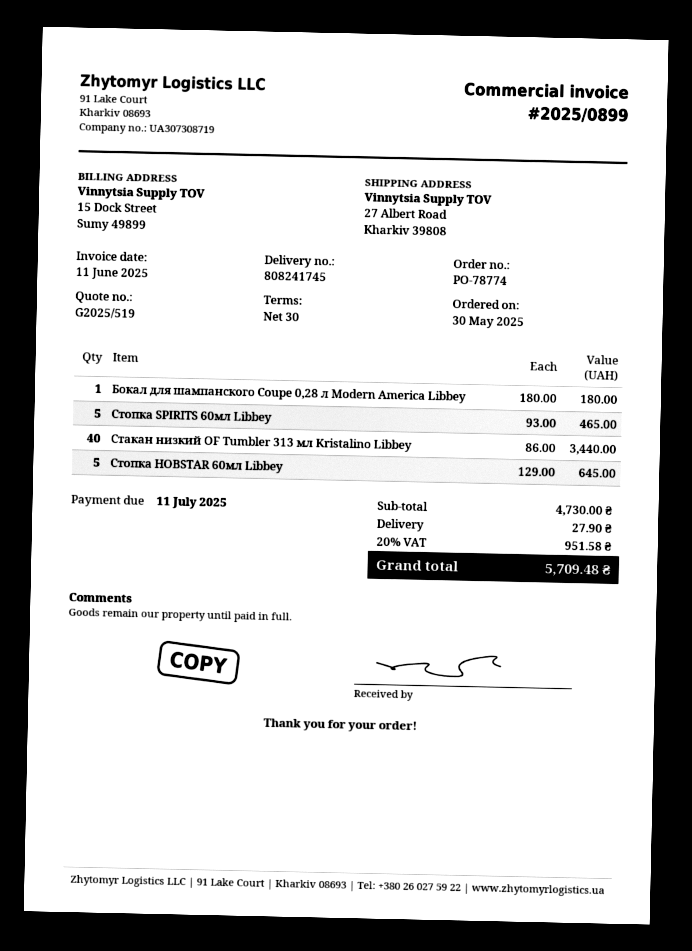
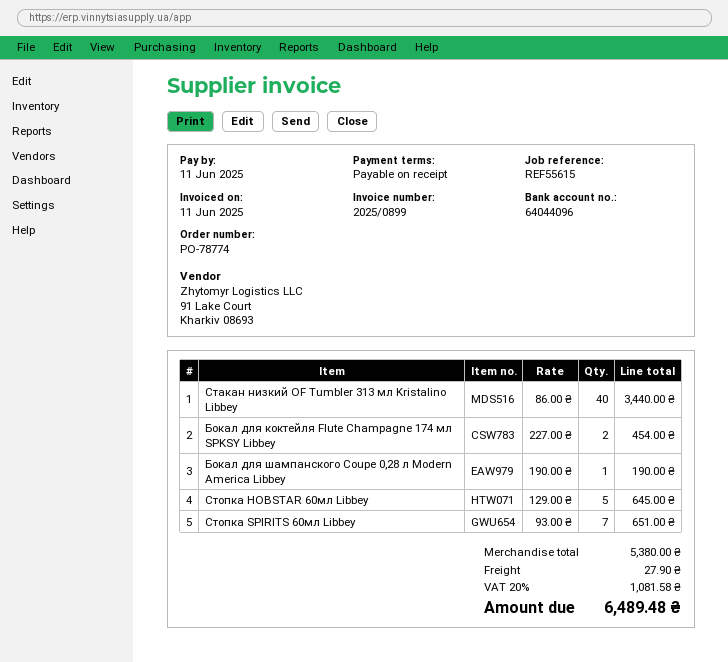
payment terms: 30 days -> on receipt
due date: 2025-07-11 -> 2025-06-11
Бокал для шампанского Coupe 0,28 л Modern America Libbey: 1 x 180.00 = 180.00 -> 1 x 190.00 = 190.00
Стопка SPIRITS 60мл Libbey: 5 x 93.00 = 465.00 -> 7 x 93.00 = 651.00
Бокал для коктейля Flute Champagne 174 мл SPKSY Libbey: none -> 2 x 227.00 = 454.00
subtotal: 4730.00 -> 5380.00
tax: 20% = 951.58 -> 20% = 1081.58
total: 5709.48 -> 6489.48

